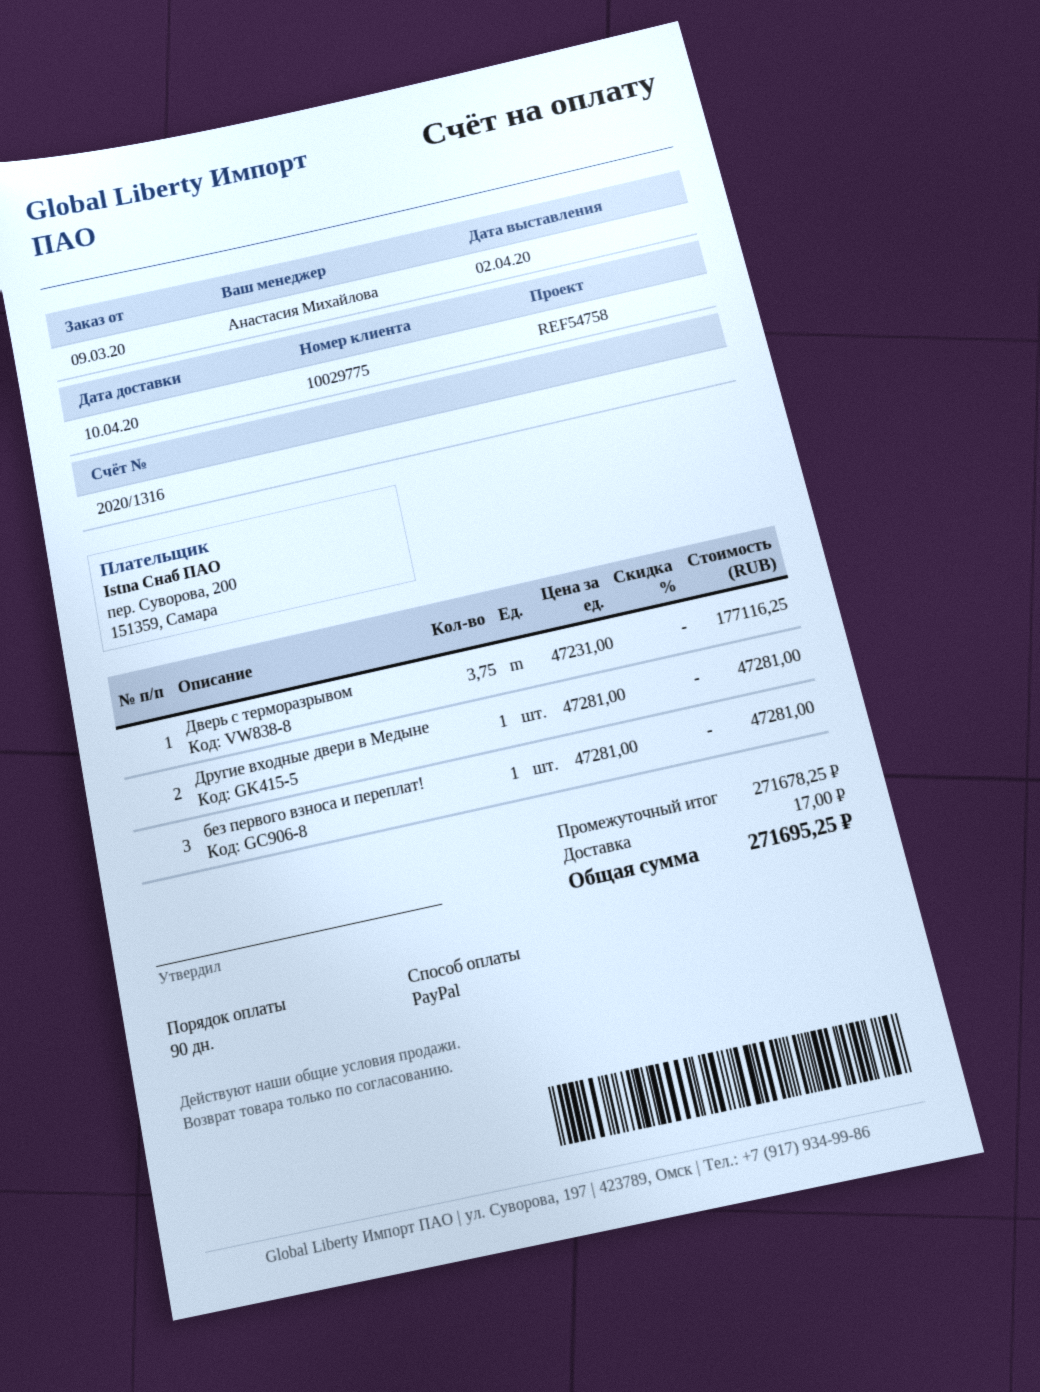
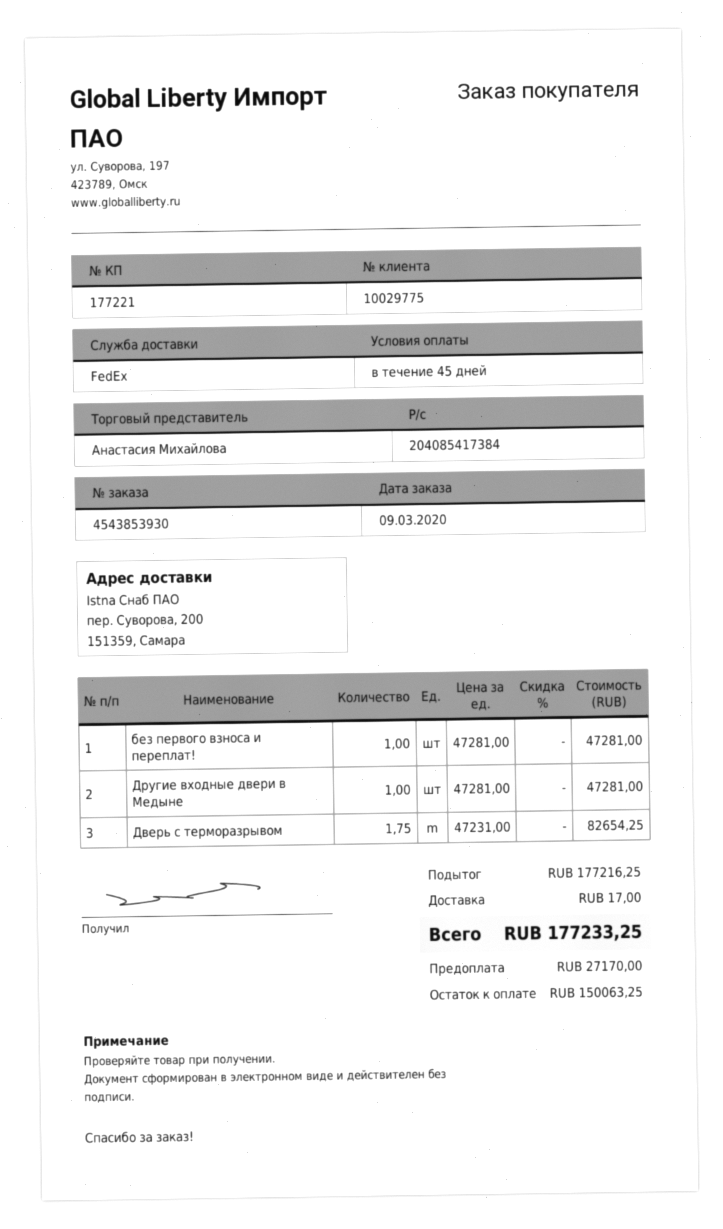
payment terms: 90 days -> 45 days
Дверь с терморазрывом: 3.75 x 47231.00 = 177116.25 -> 1.75 x 47231.00 = 82654.25
subtotal: 271678.25 -> 177216.25
total: 271695.25 -> 177233.25

